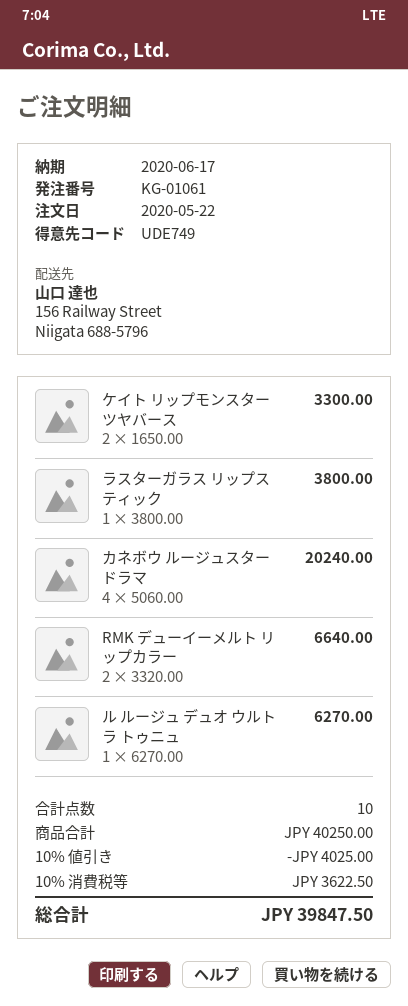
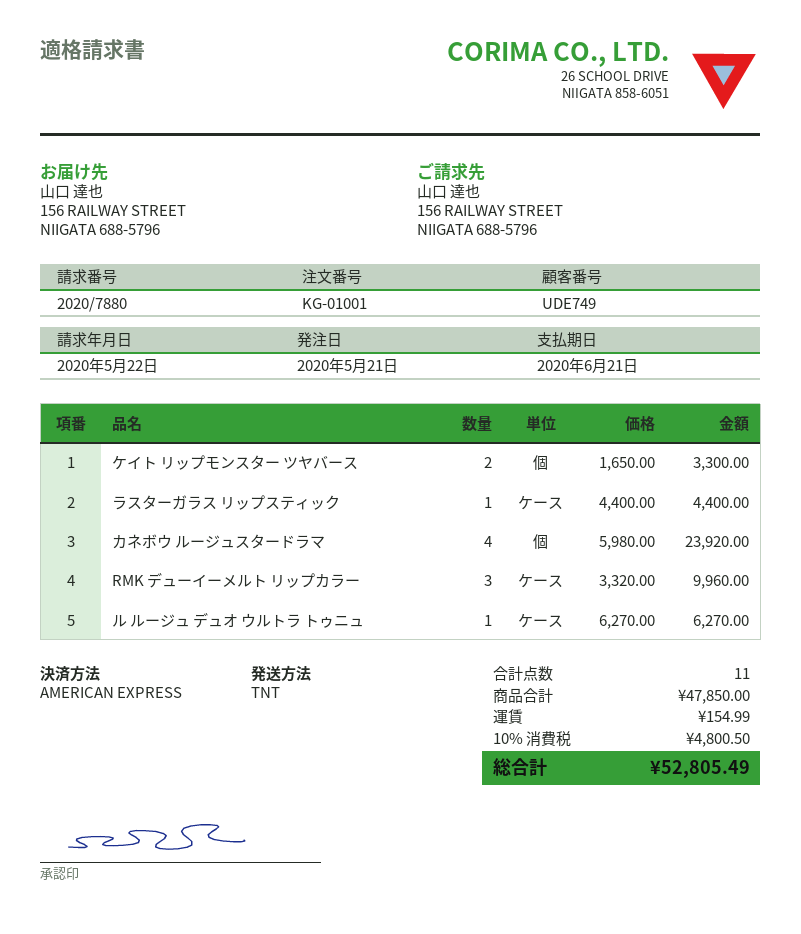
order number: KG-01061 -> KG-01001
order date: 2020-05-22 -> 2020-05-21
ラスターガラス リップスティック: 1 x 3800.00 = 3800.00 -> 1 x 4400.00 = 4400.00
カネボウ ルージュスタードラマ: 4 x 5060.00 = 20240.00 -> 4 x 5980.00 = 23920.00
RMK デューイーメルト リップカラー: 2 x 3320.00 = 6640.00 -> 3 x 3320.00 = 9960.00
total quantity: 10 -> 11
subtotal: 40250.00 -> 47850.00
discount: 10% = 4025.00 -> none
shipping: none -> 154.99
tax: 10% = 3622.50 -> 10% = 4800.50
total: 39847.50 -> 52805.49

